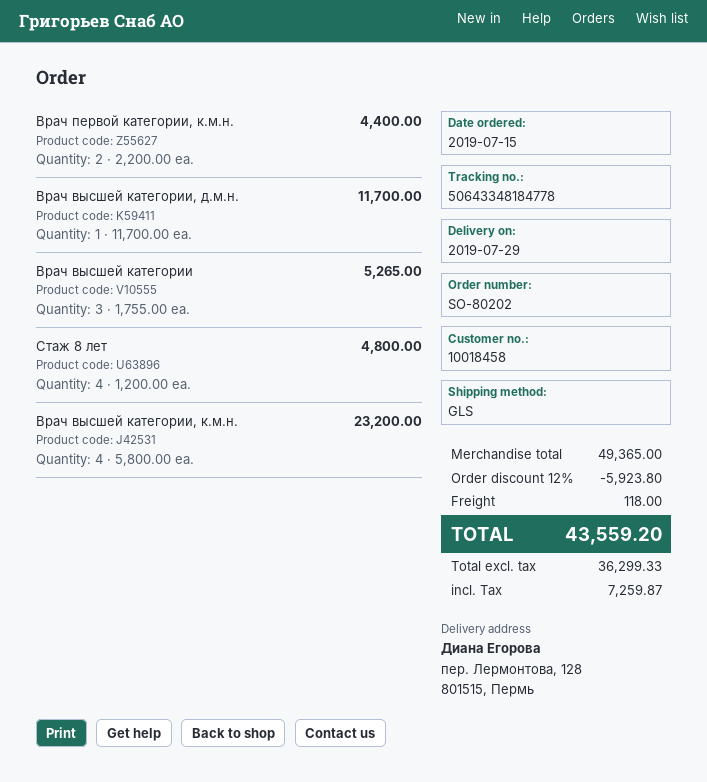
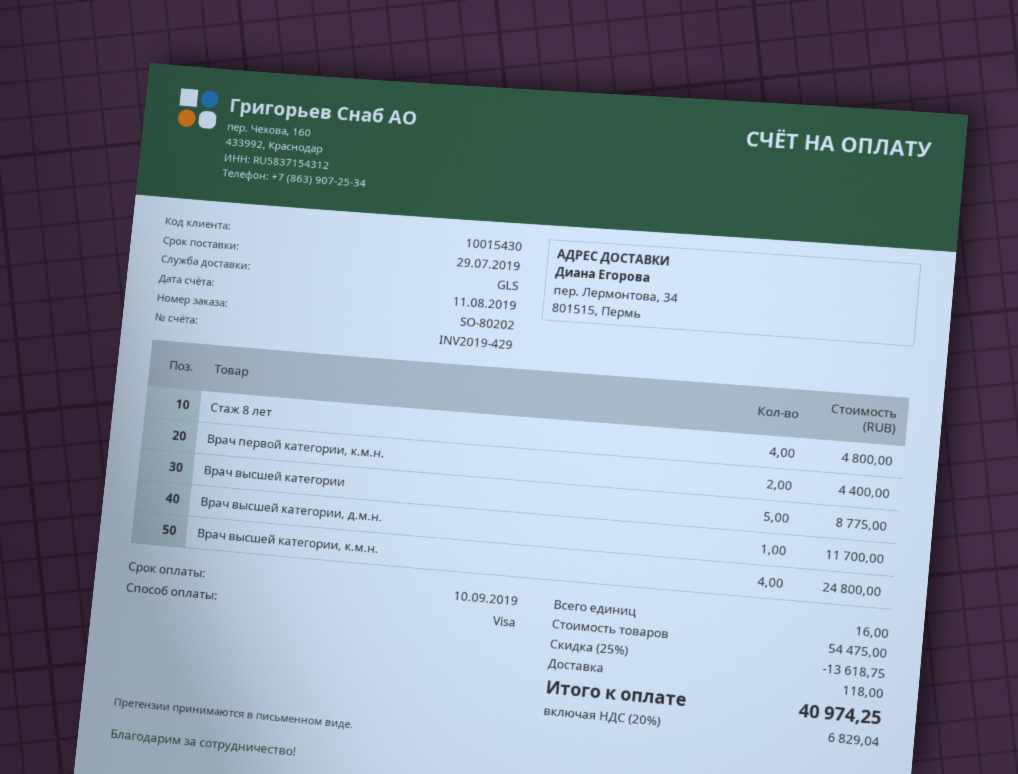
customer number: 10018458 -> 10015430
ship to: пер. Лермонтова, 128, 801515, Пермь -> пер. Лермонтова, 34, 801515, Пермь
Врач высшей категории: 3 for 5265.00 -> 5 for 8775.00
Врач высшей категории, к.м.н.: 4 for 23200.00 -> 4 for 24800.00
subtotal: 49365.00 -> 54475.00
discount: 12% = 5923.80 -> 25% = 13618.75
tax: 7259.87 -> 6829.04
total: 43559.20 -> 40974.25

